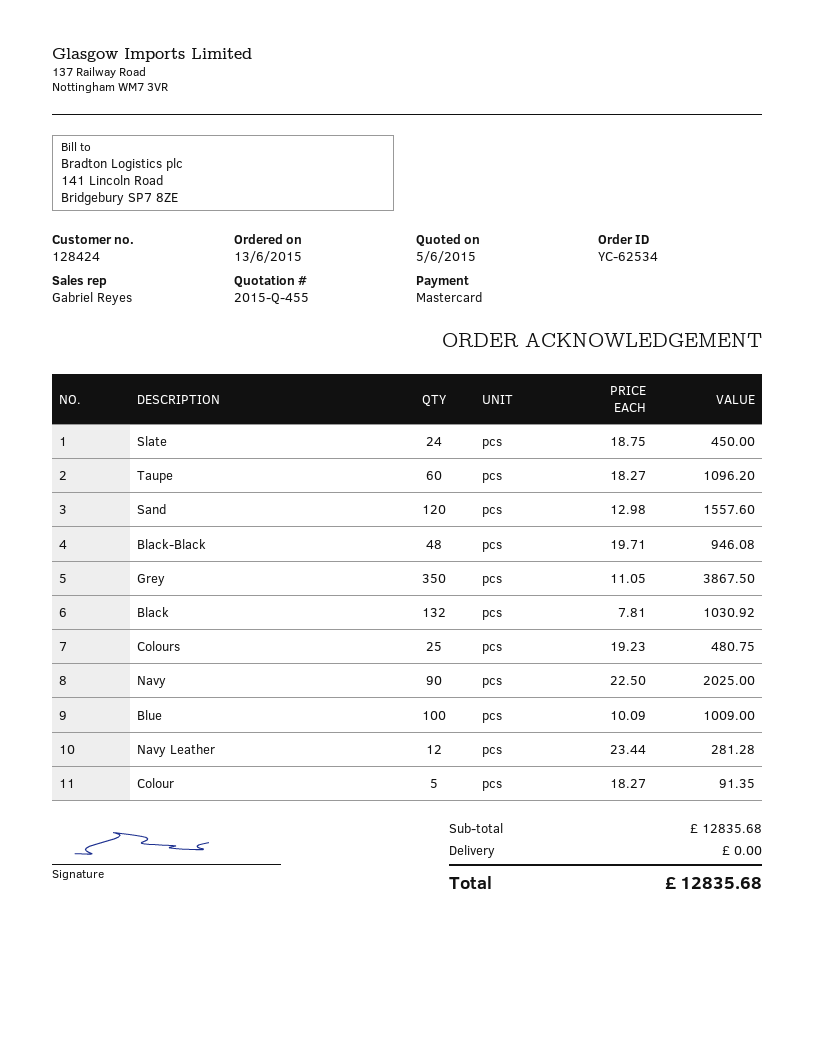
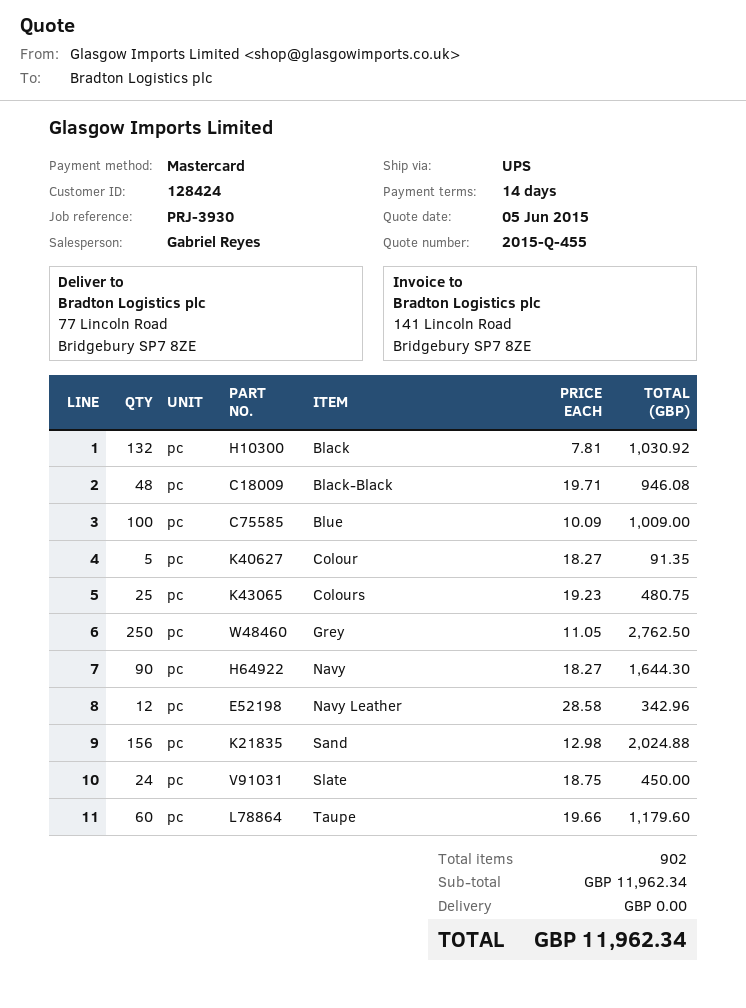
Taupe: 60 x 18.27 = 1096.20 -> 60 x 19.66 = 1179.60
Sand: 120 x 12.98 = 1557.60 -> 156 x 12.98 = 2024.88
Grey: 350 x 11.05 = 3867.50 -> 250 x 11.05 = 2762.50
Navy: 90 x 22.50 = 2025.00 -> 90 x 18.27 = 1644.30
Navy Leather: 12 x 23.44 = 281.28 -> 12 x 28.58 = 342.96
subtotal: 12835.68 -> 11962.34
total: 12835.68 -> 11962.34

